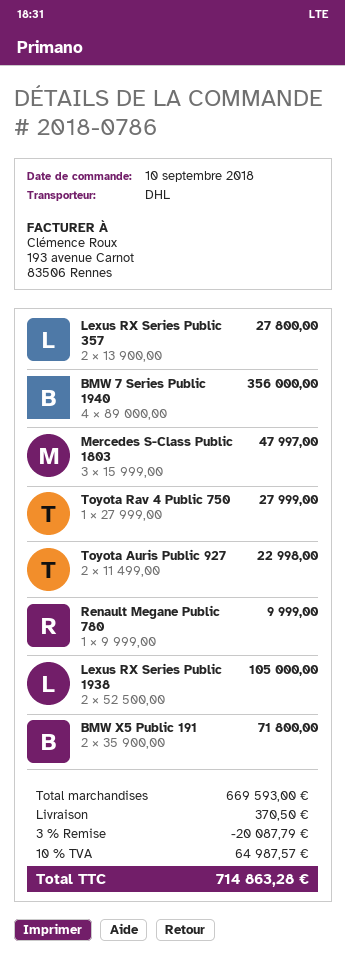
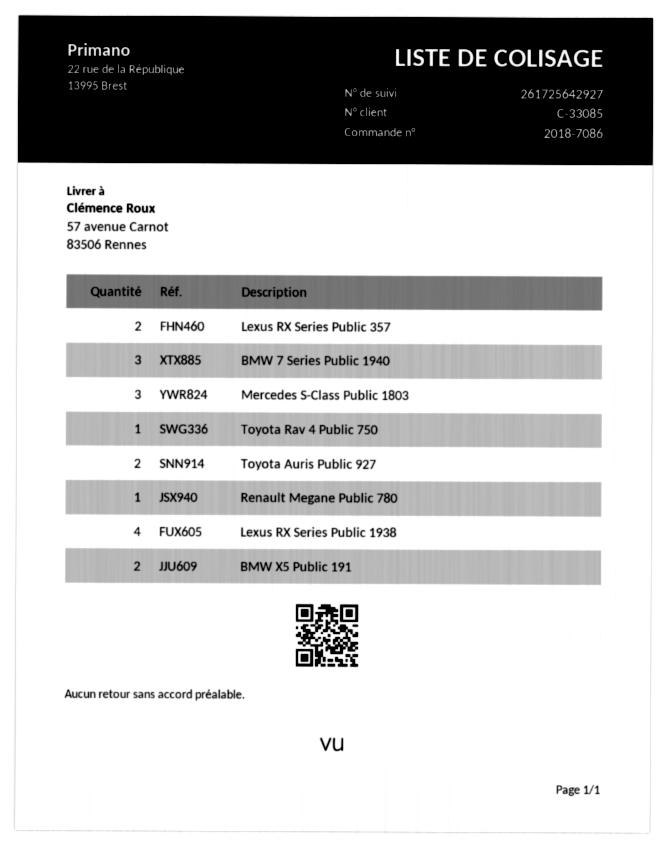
order number: 2018-0786 -> 2018-7086
BMW 7 Series Public 1940: 4 -> 3
Lexus RX Series Public 1938: 2 -> 4

